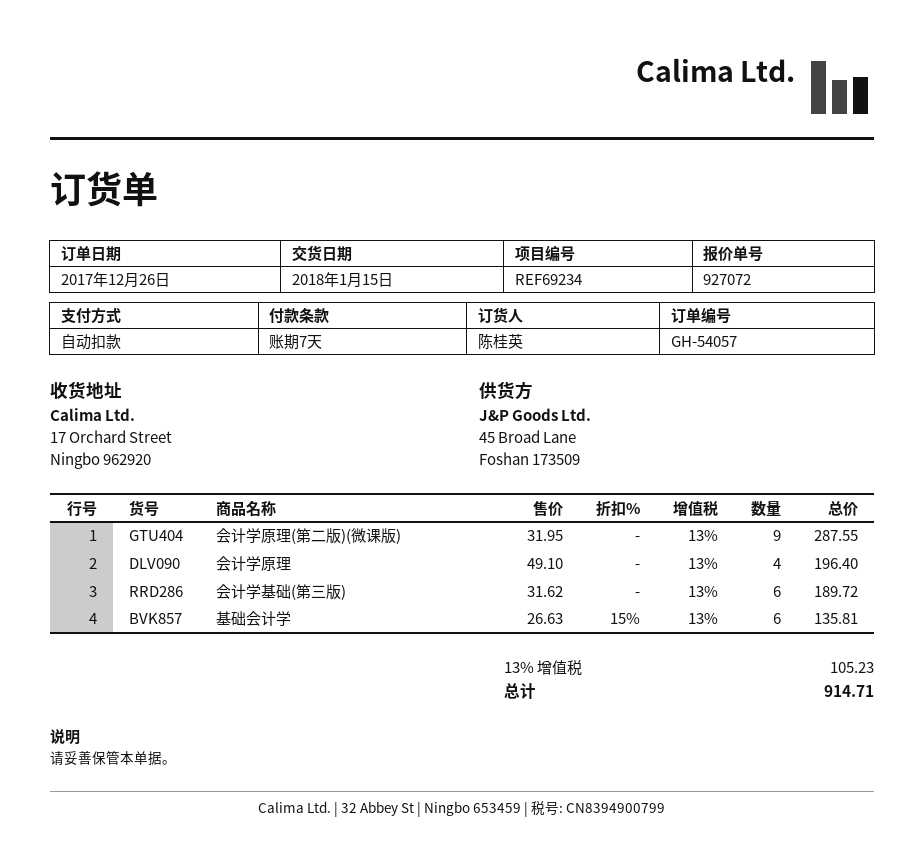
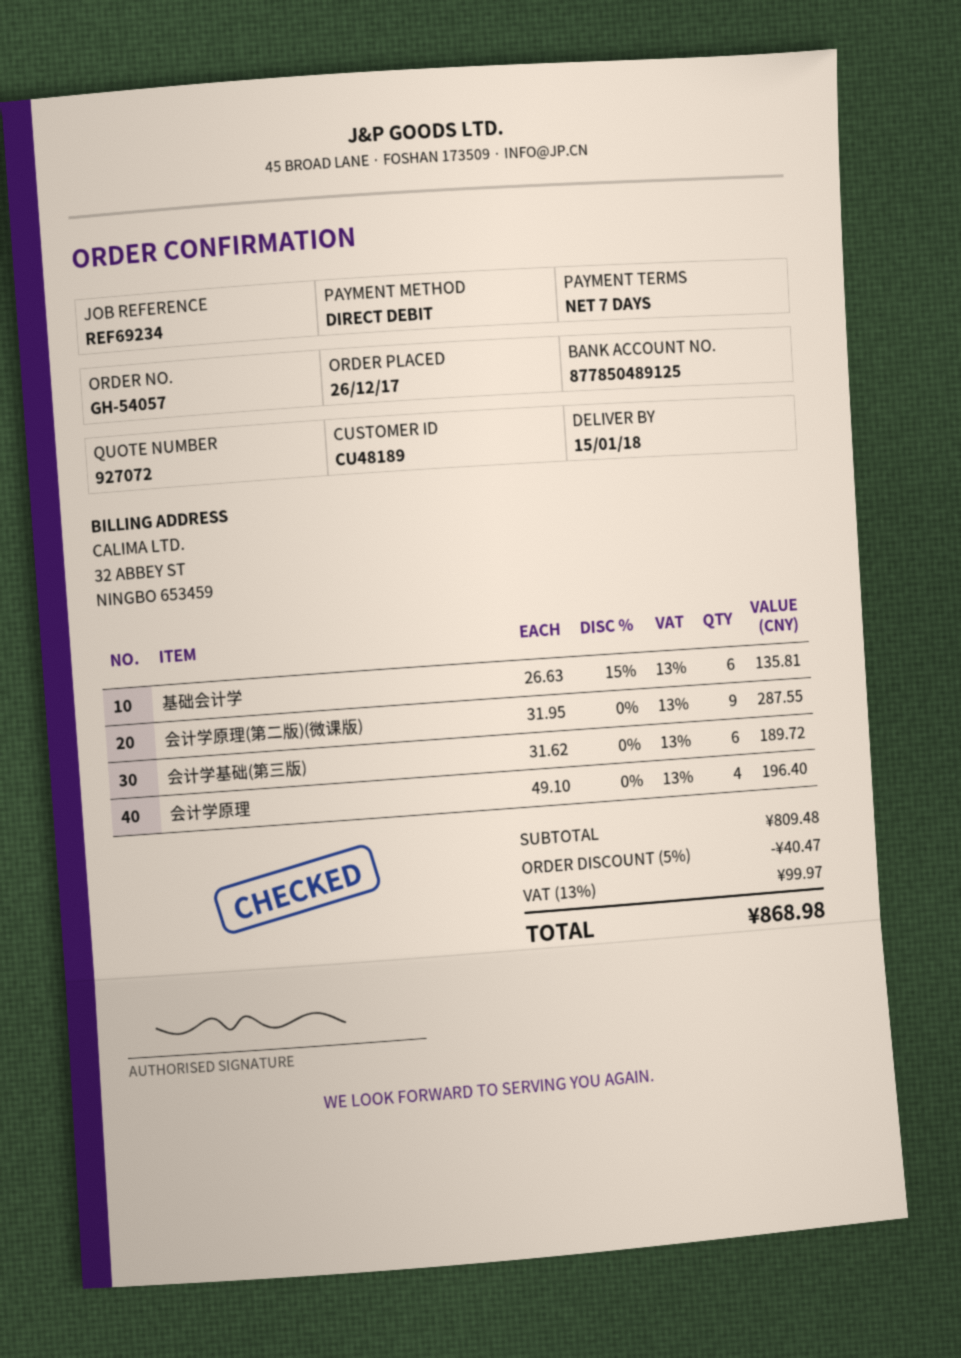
discount: none -> 5% = 40.47
tax: 13% = 105.23 -> 13% = 99.97
total: 914.71 -> 868.98

